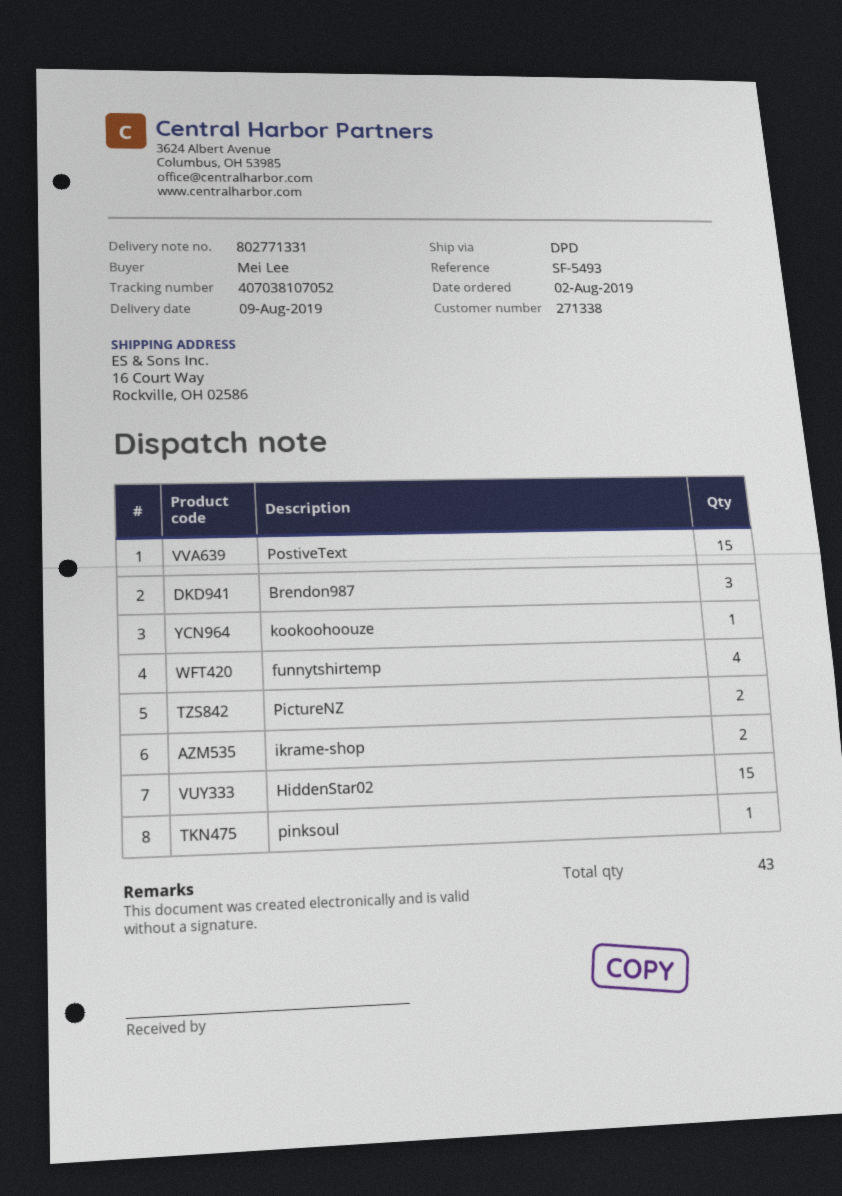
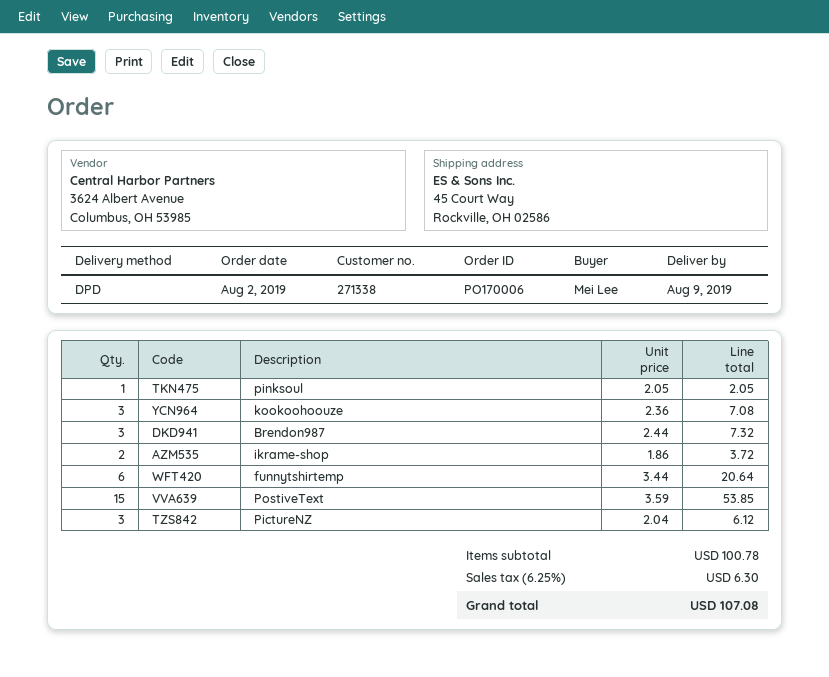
ship to: 16 Court Way, Rockville, OH 02586 -> 45 Court Way, Rockville, OH 02586
kookoohoouze: 1 -> 3
funnytshirtemp: 4 -> 6
PictureNZ: 2 -> 3
HiddenStar02: 15 -> none

